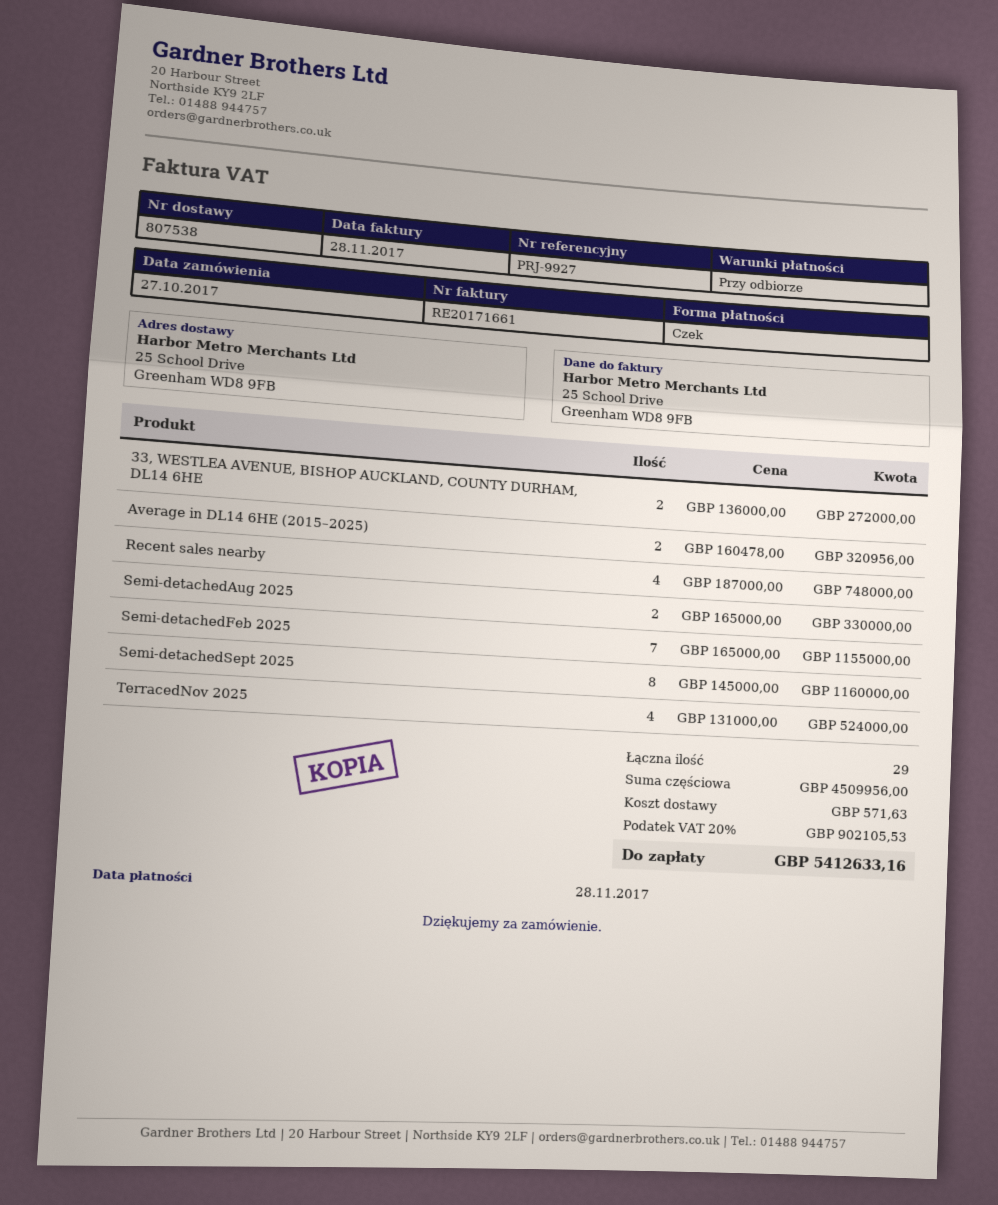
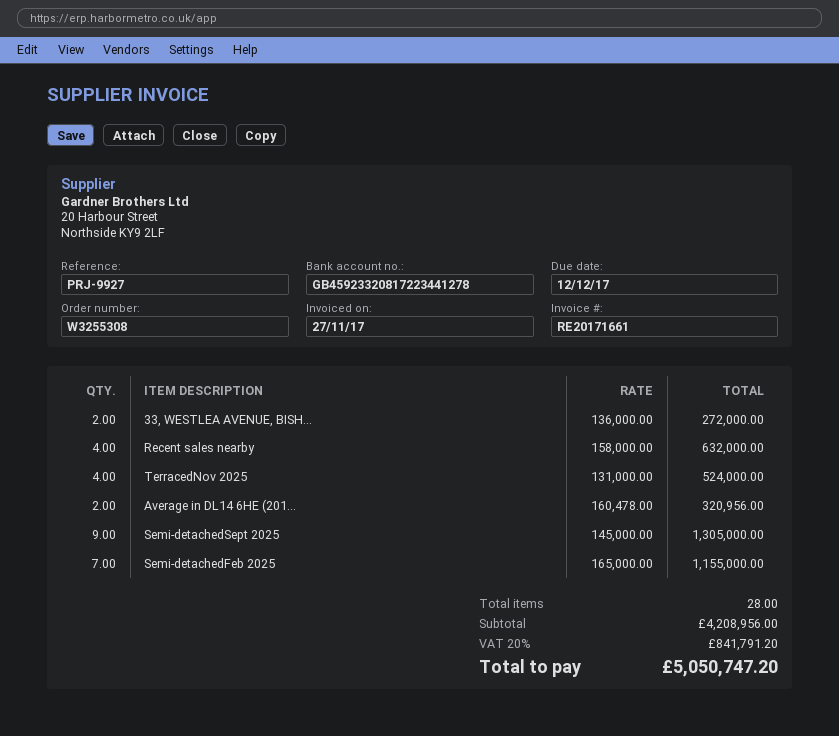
invoice date: 2017-11-28 -> 2017-11-27
due date: 2017-11-28 -> 2017-12-12
Recent sales nearby: 4 x 187000.00 = 748000.00 -> 4 x 158000.00 = 632000.00
Semi-detachedAug 2025: 2 x 165000.00 = 330000.00 -> none
Semi-detachedSept 2025: 8 x 145000.00 = 1160000.00 -> 9 x 145000.00 = 1305000.00
total quantity: 29 -> 28
subtotal: 4509956.00 -> 4208956.00
shipping: 571.63 -> none
tax: 20% = 902105.53 -> 20% = 841791.20
total: 5412633.16 -> 5050747.20

